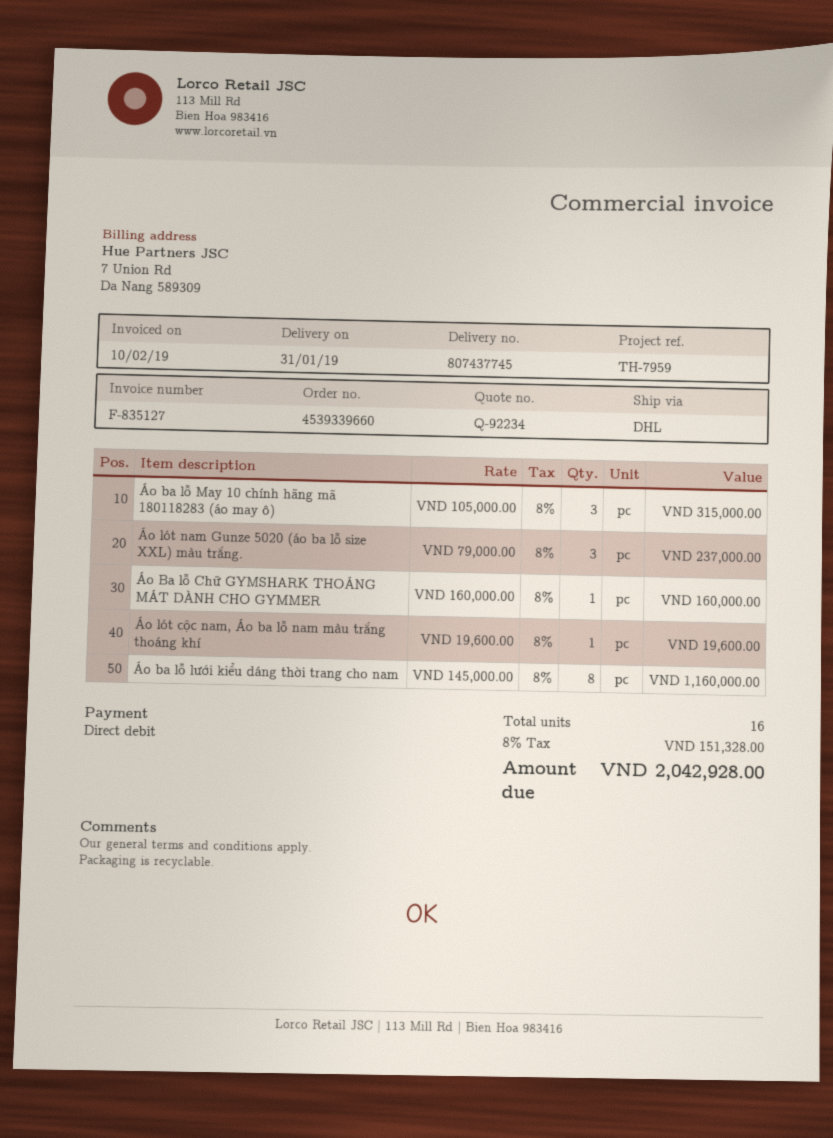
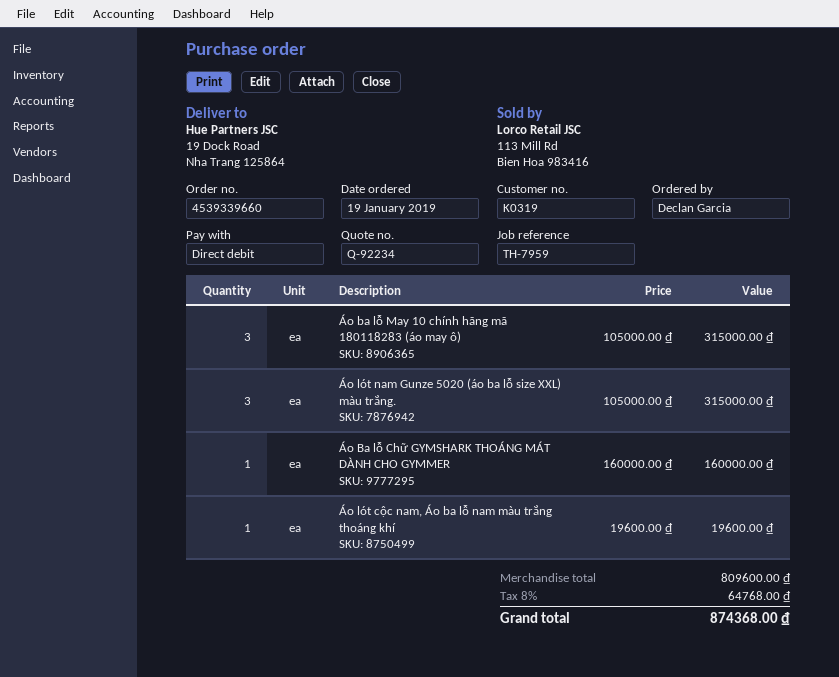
Áo lót nam Gunze 5020 (áo ba lỗ size XXL) màu trắng.: 3 x 79000.00 = 237000.00 -> 3 x 105000.00 = 315000.00
Áo ba lỗ lưới kiểu dáng thời trang cho nam: 8 x 145000.00 = 1160000.00 -> none
tax: 8% = 151328.00 -> 8% = 64768.00
total: 2042928.00 -> 874368.00

